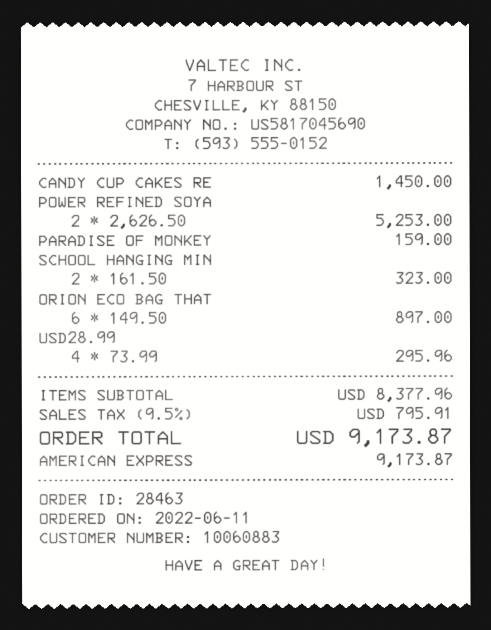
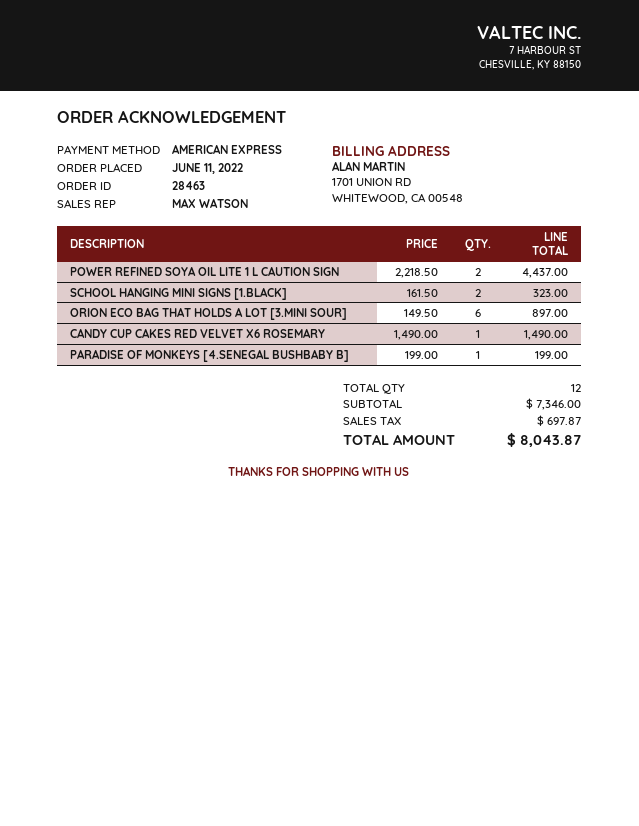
CANDY CUP CAKES RE: 1 x 1450.00 = 1450.00 -> 1 x 1490.00 = 1490.00
POWER REFINED SOYA: 2 x 2626.50 = 5253.00 -> 2 x 2218.50 = 4437.00
PARADISE OF MONKEY: 1 x 159.00 = 159.00 -> 1 x 199.00 = 199.00
USD28.99: 4 x 73.99 = 295.96 -> none
subtotal: 8377.96 -> 7346.00
tax: 795.91 -> 697.87
total: 9173.87 -> 8043.87

